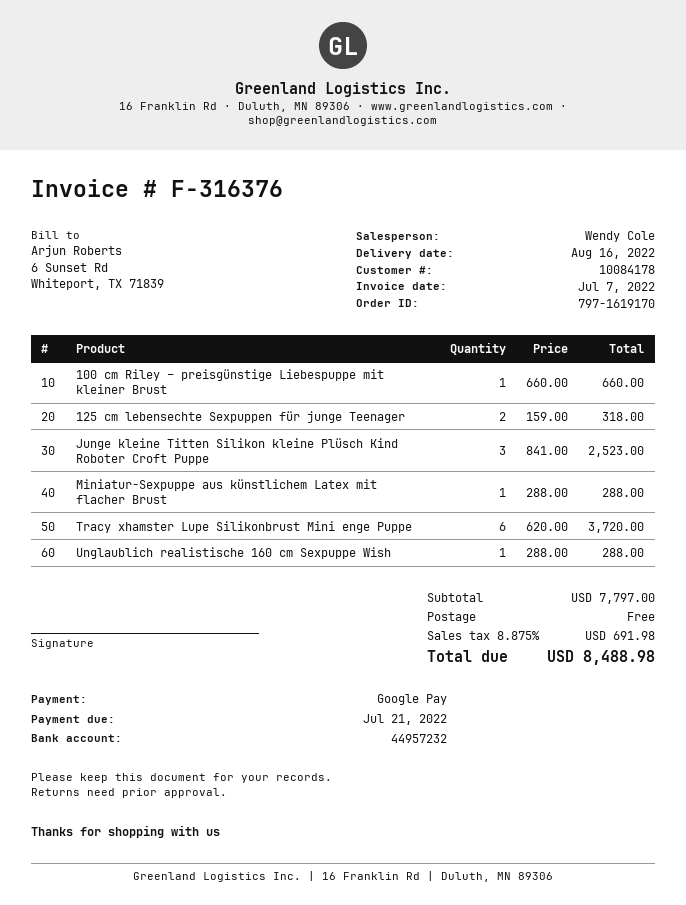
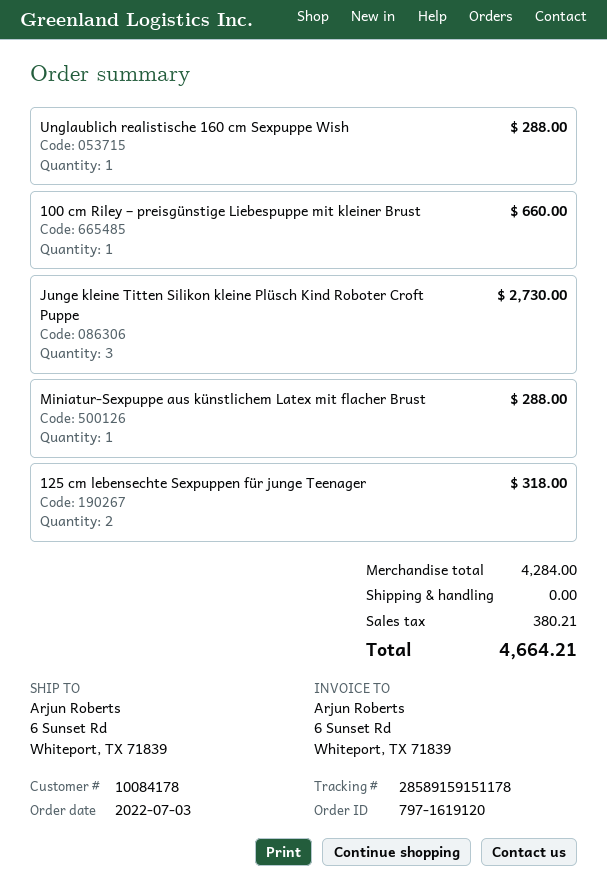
order number: 797-1619170 -> 797-1619120
Junge kleine Titten Silikon kleine Plüsch Kind Roboter Croft Puppe: 3 for 2523.00 -> 3 for 2730.00
Tracy xhamster Lupe Silikonbrust Mini enge Puppe: 6 for 3720.00 -> none
subtotal: 7797.00 -> 4284.00
tax: 691.98 -> 380.21
total: 8488.98 -> 4664.21

